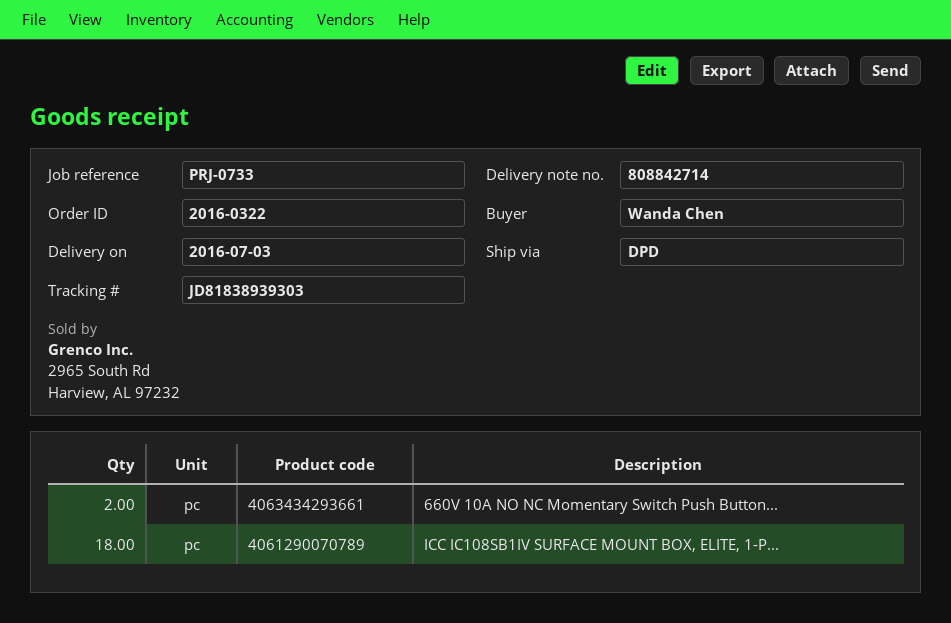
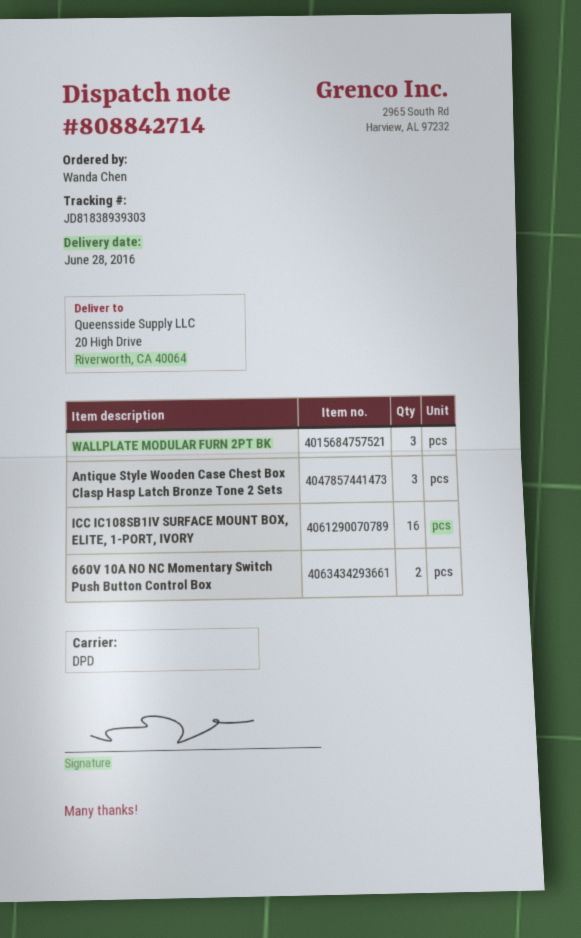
delivery date: 2016-07-03 -> 2016-06-28
ICC IC108SB1IV SURFACE MOUNT BOX, ELITE, 1-P...: 18 -> 16
WALLPLATE MODULAR FURN 2PT BK: none -> 3
Antique Style Wooden Case Chest Box Clasp Hasp Latch Bronze Tone 2 Sets: none -> 3

